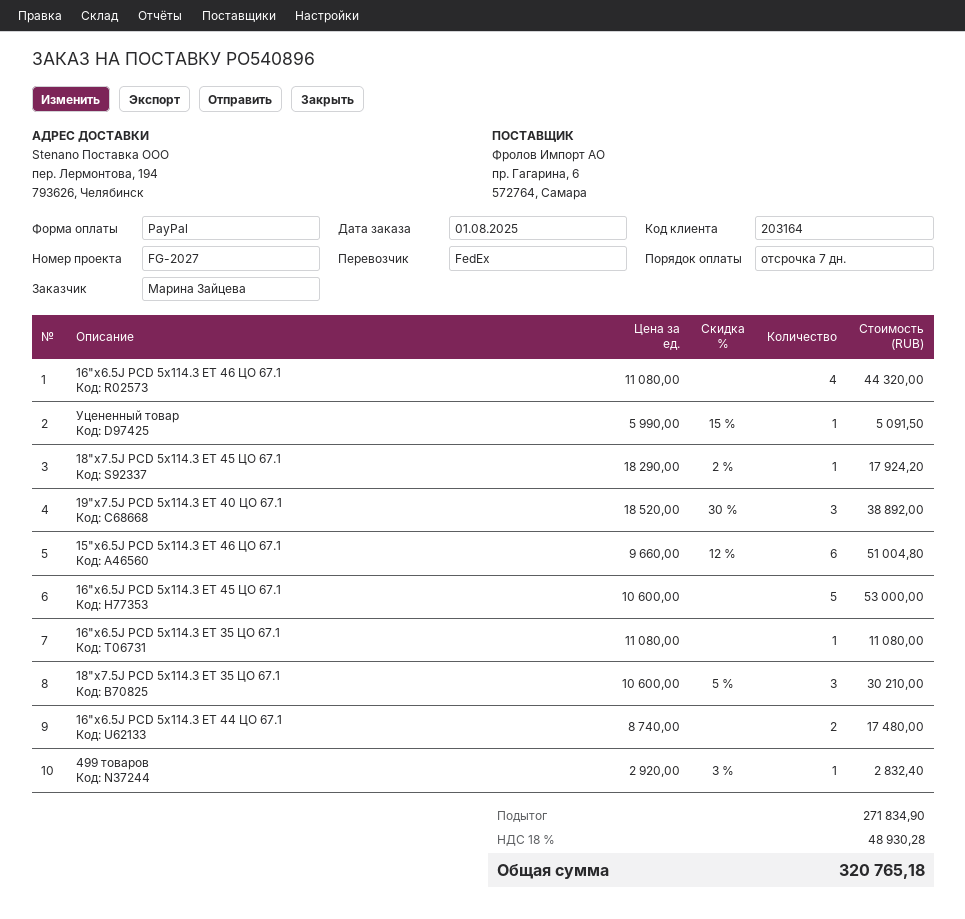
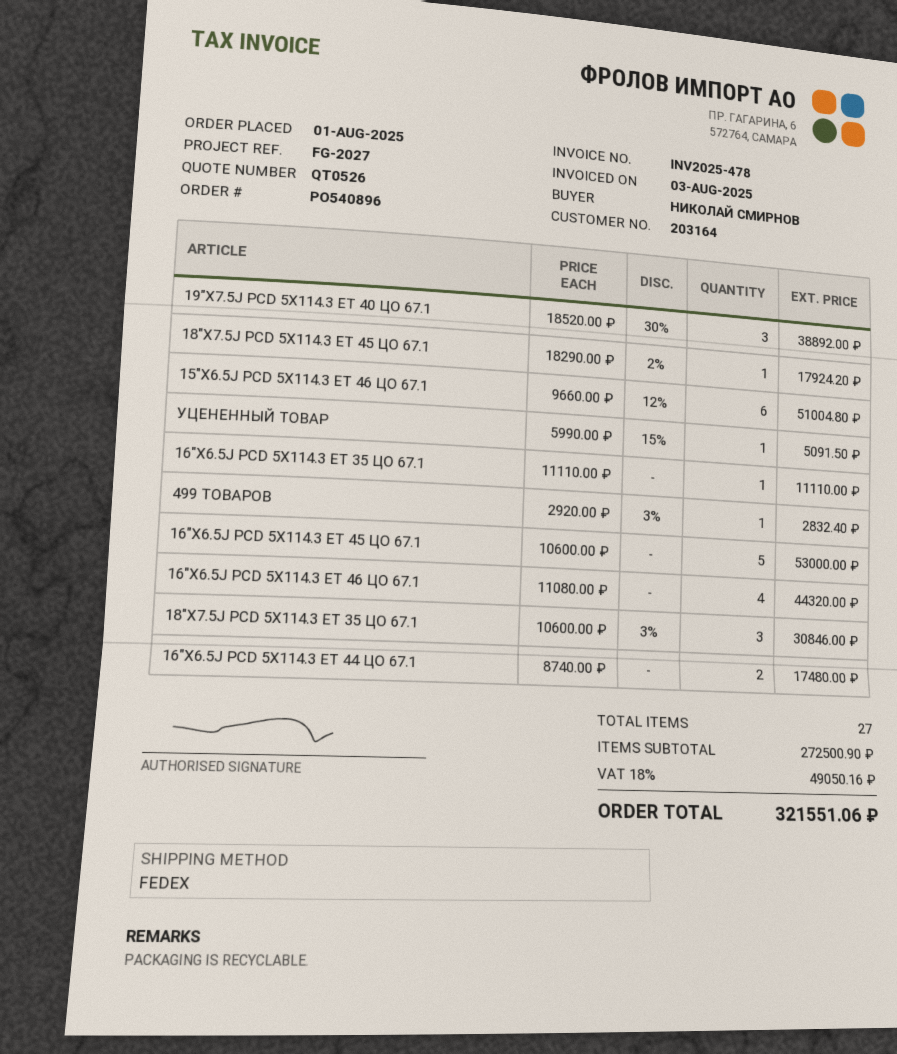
ordered by: Марина Зайцева -> НИКОЛАЙ СМИРНОВ
16"x6.5J PCD 5x114.3 ЕТ 35 ЦО 67.1: 1 x 11080.00 = 11080.00 -> 1 x 11110.00 = 11110.00
18"x7.5J PCD 5x114.3 ЕТ 35 ЦО 67.1: 3 x 10600.00 - 5% = 30210.00 -> 3 x 10600.00 - 3% = 30846.00
subtotal: 271834.90 -> 272500.90
tax: 18% = 48930.28 -> 18% = 49050.16
total: 320765.18 -> 321551.06

